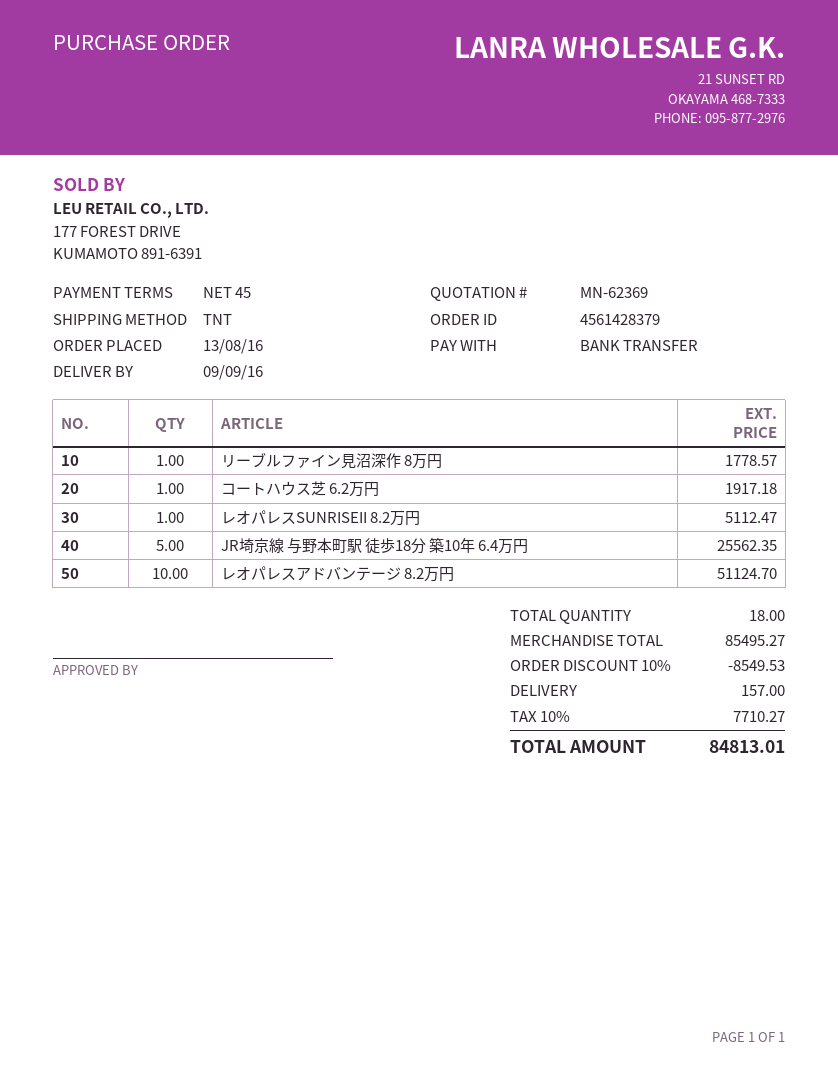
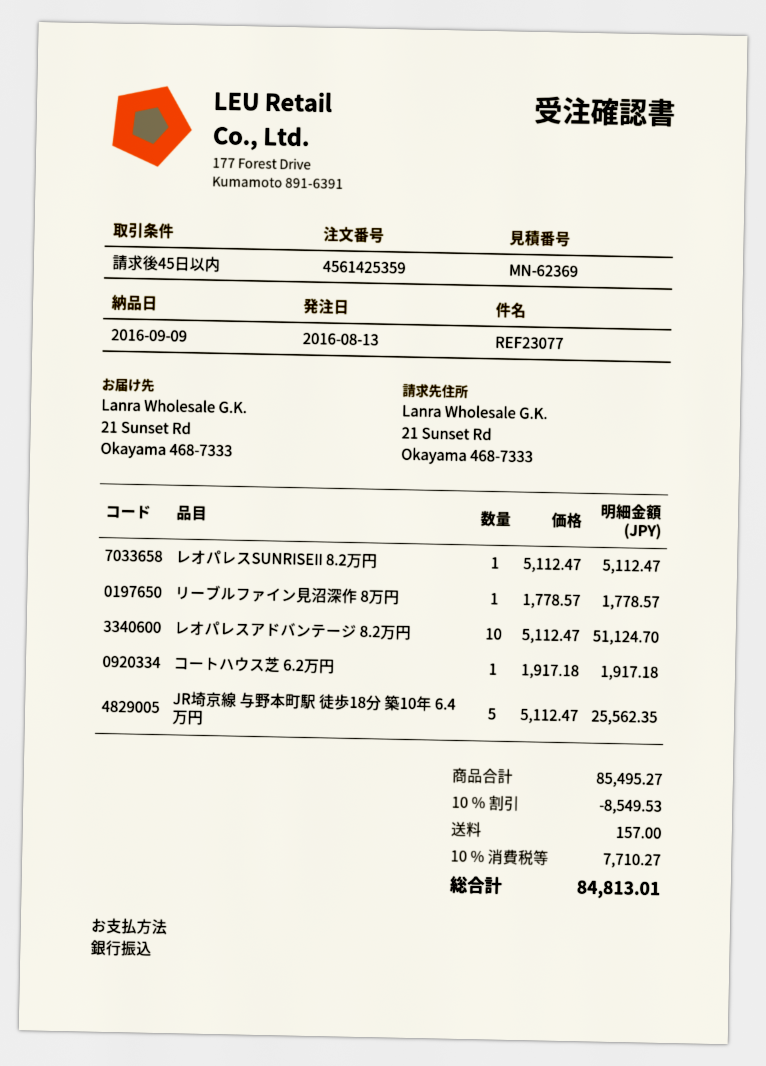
order number: 4561428379 -> 4561425359

